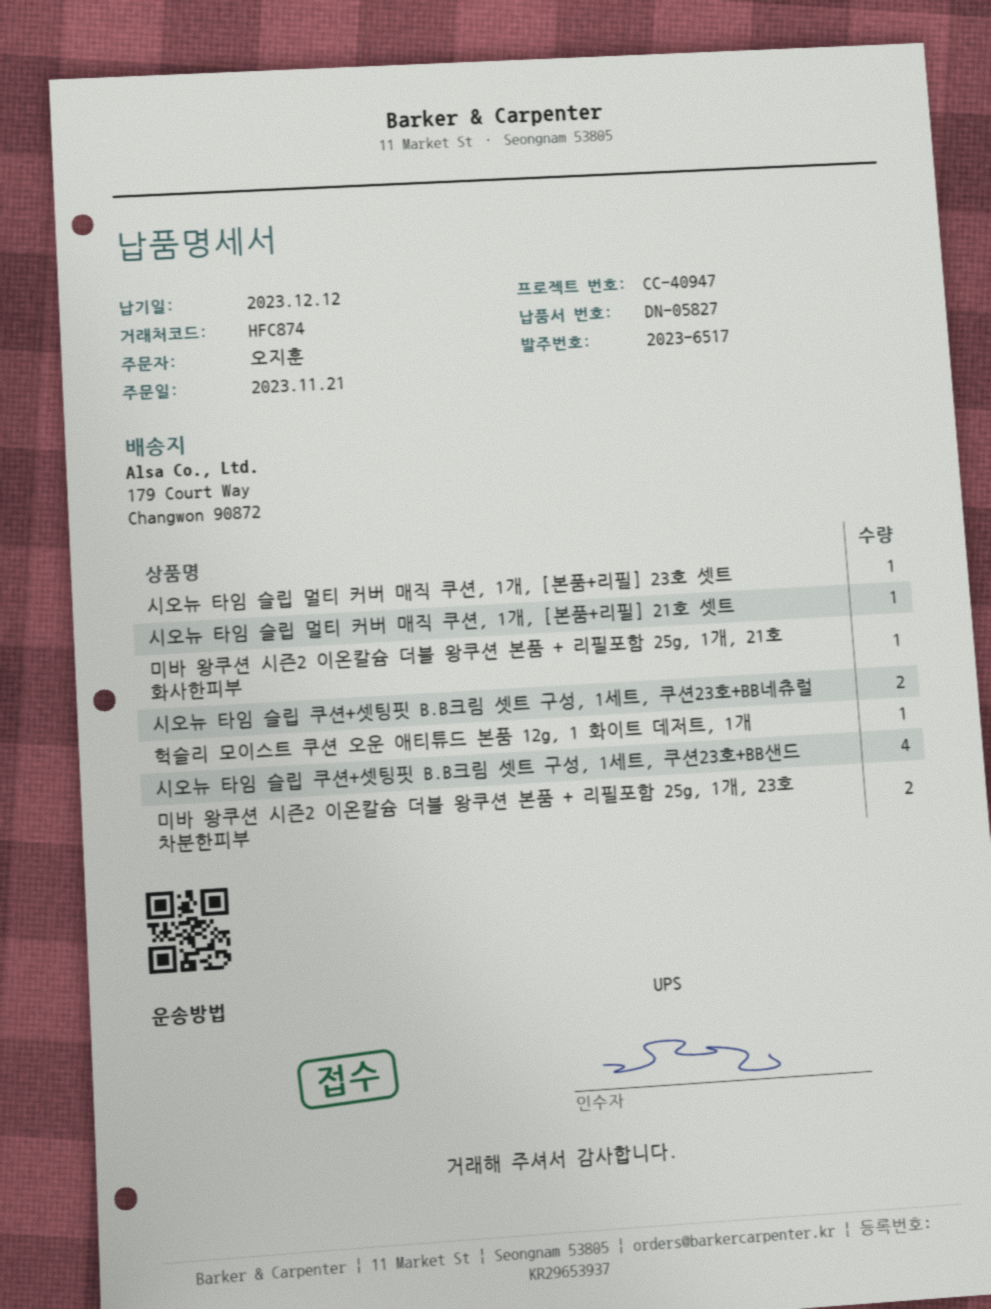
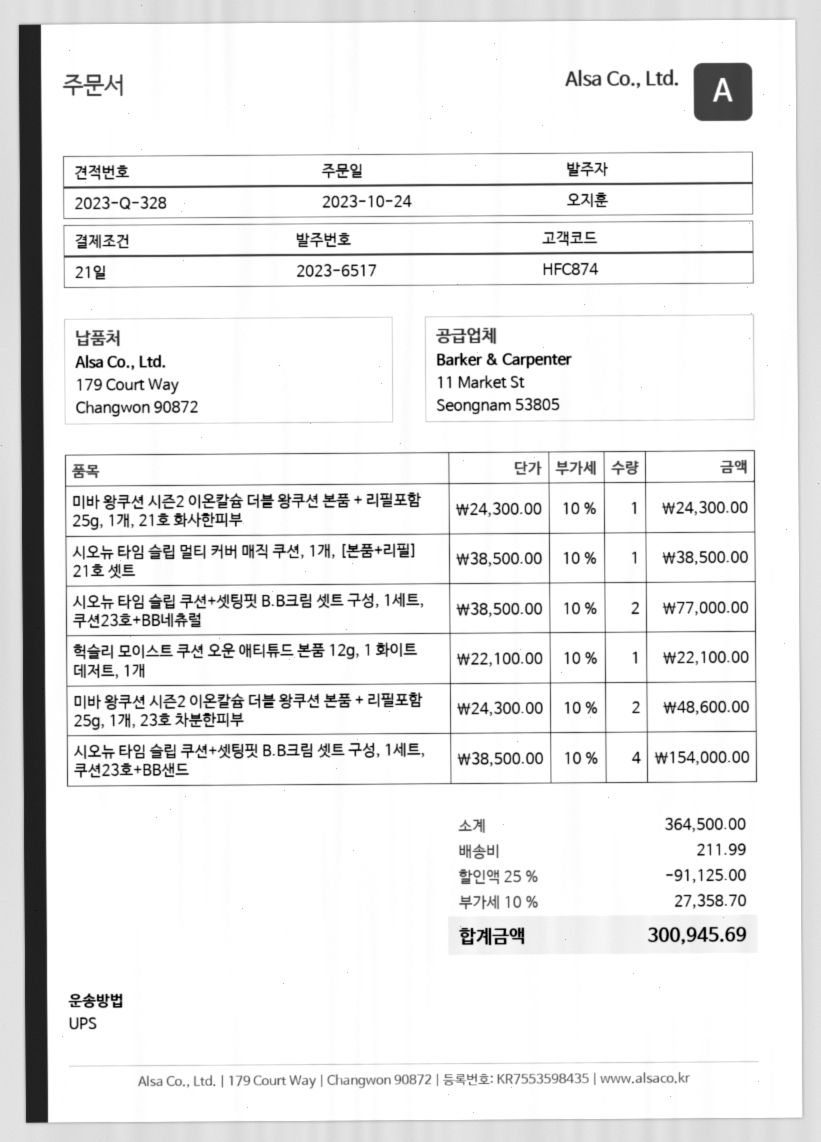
order date: 2023-11-21 -> 2023-10-24
시오뉴 타임 슬립 멀티 커버 매직 쿠션, 1개, [본품+리필] 23호 셋트: 1 -> none

